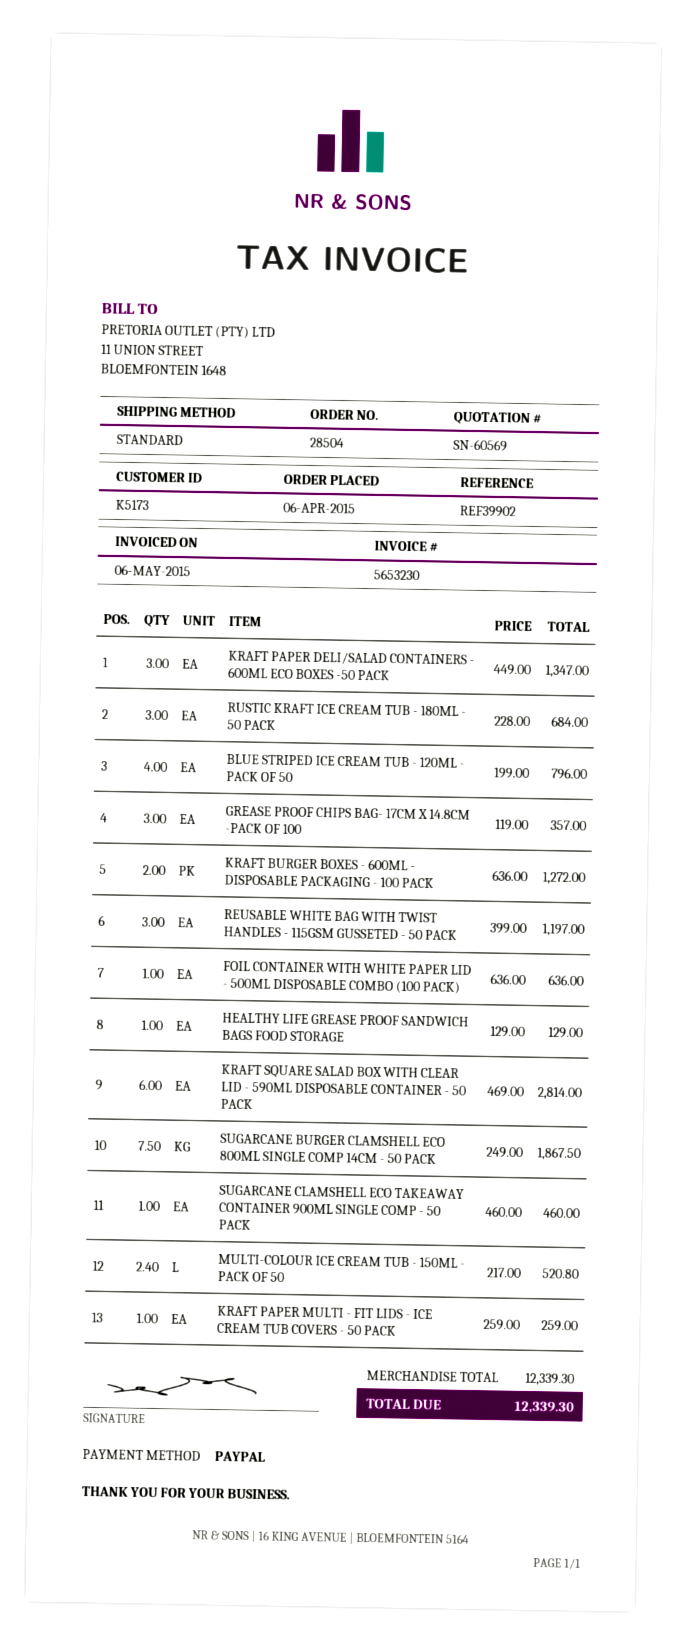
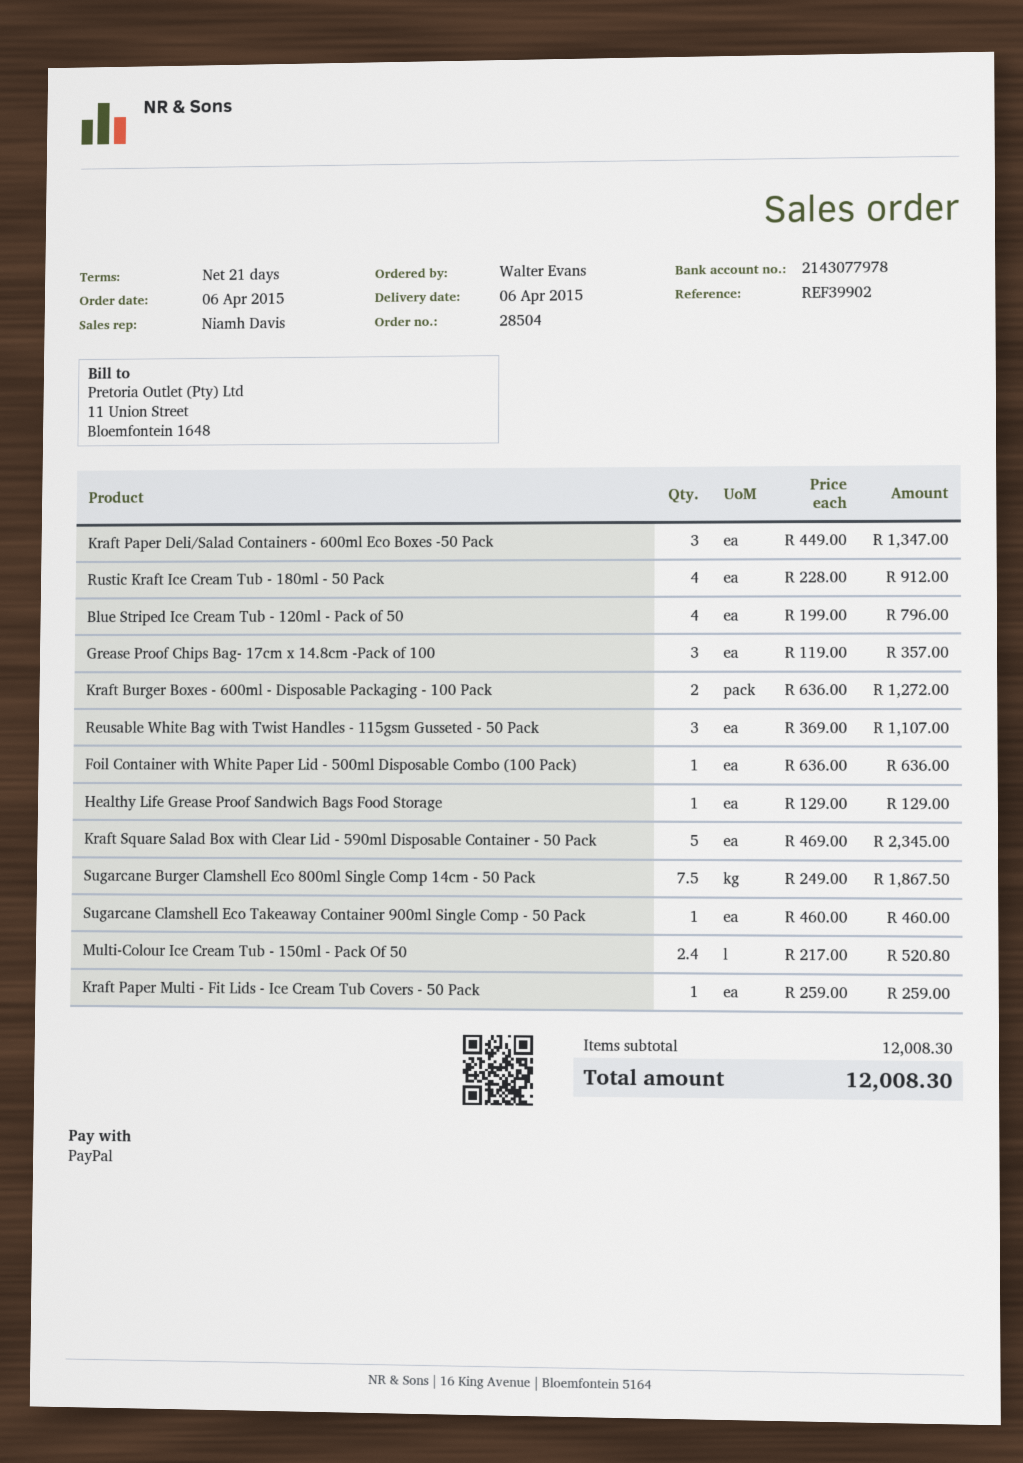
RUSTIC KRAFT ICE CREAM TUB - 180ML - 50 PACK: 3 x 228.00 = 684.00 -> 4 x 228.00 = 912.00
REUSABLE WHITE BAG WITH TWIST HANDLES - 115GSM GUSSETED - 50 PACK: 3 x 399.00 = 1197.00 -> 3 x 369.00 = 1107.00
KRAFT SQUARE SALAD BOX WITH CLEAR LID - 590ML DISPOSABLE CONTAINER - 50 PACK: 6 x 469.00 = 2814.00 -> 5 x 469.00 = 2345.00
subtotal: 12339.30 -> 12008.30
total: 12339.30 -> 12008.30

